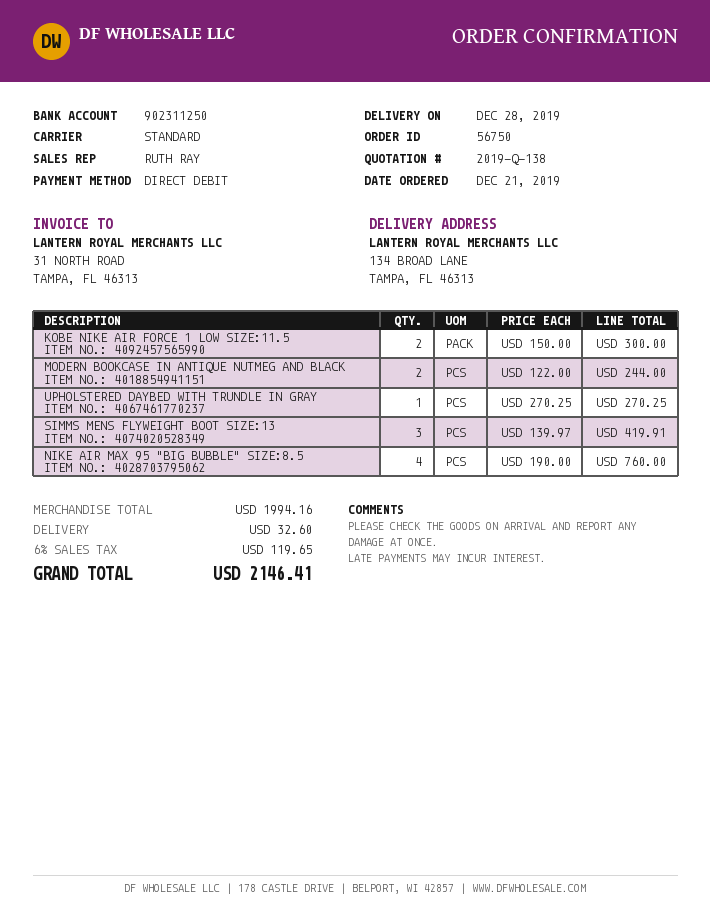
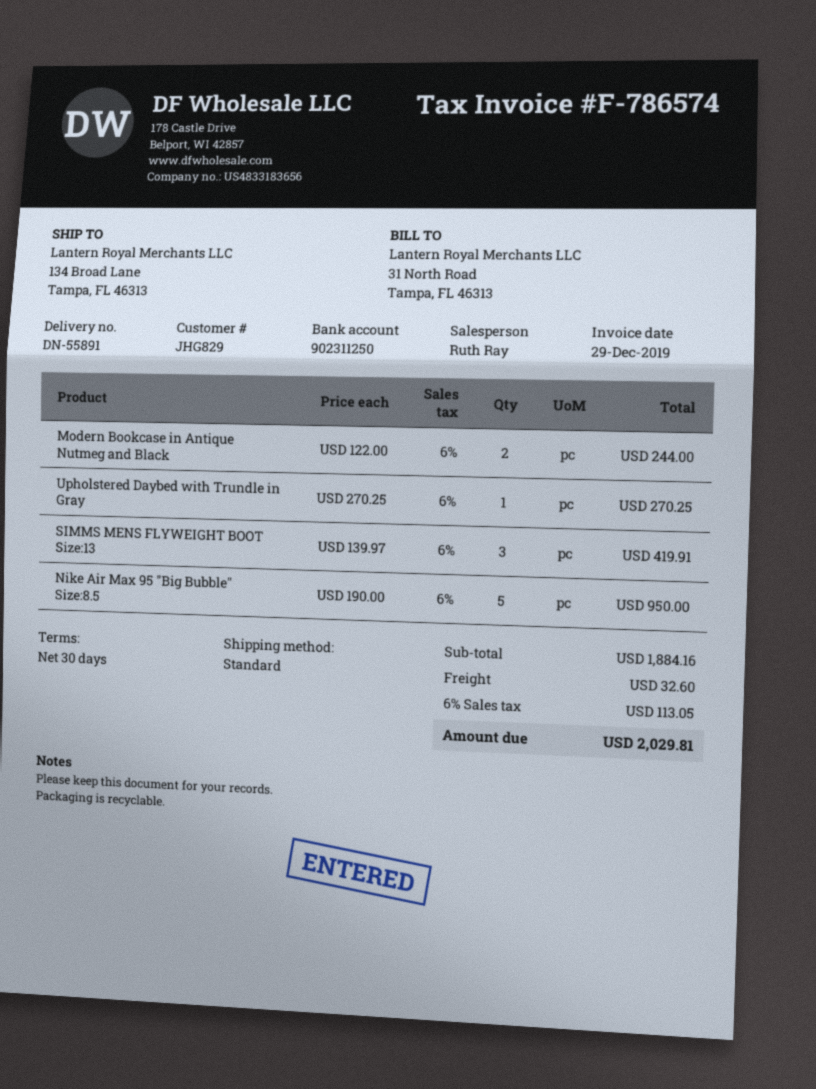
KOBE NIKE AIR FORCE 1 LOW SIZE:11.5: 2 x 150.00 = 300.00 -> none
NIKE AIR MAX 95 "BIG BUBBLE" SIZE:8.5: 4 x 190.00 = 760.00 -> 5 x 190.00 = 950.00
subtotal: 1994.16 -> 1884.16
tax: 6% = 119.65 -> 6% = 113.05
total: 2146.41 -> 2029.81

